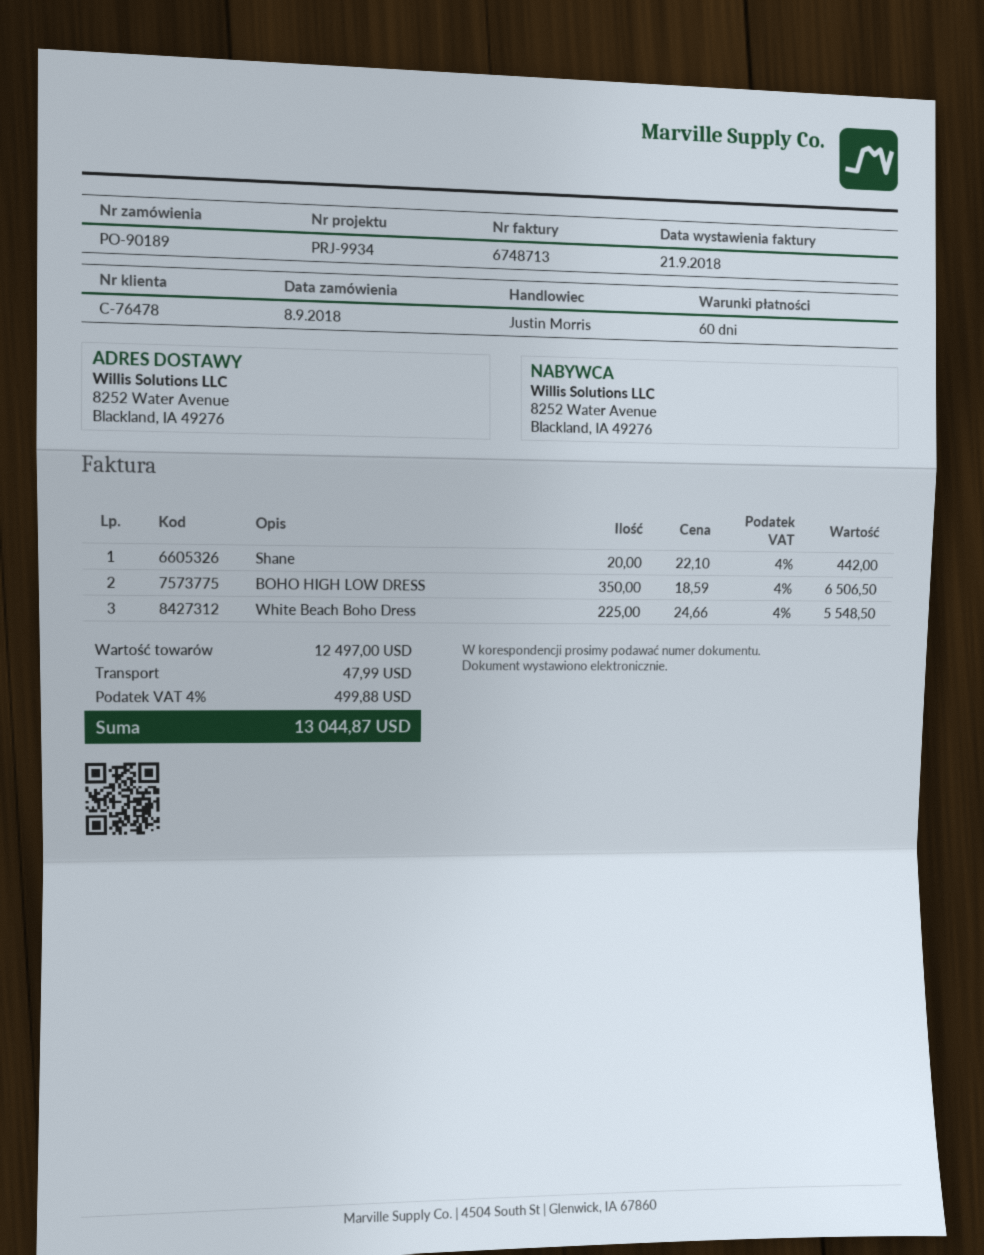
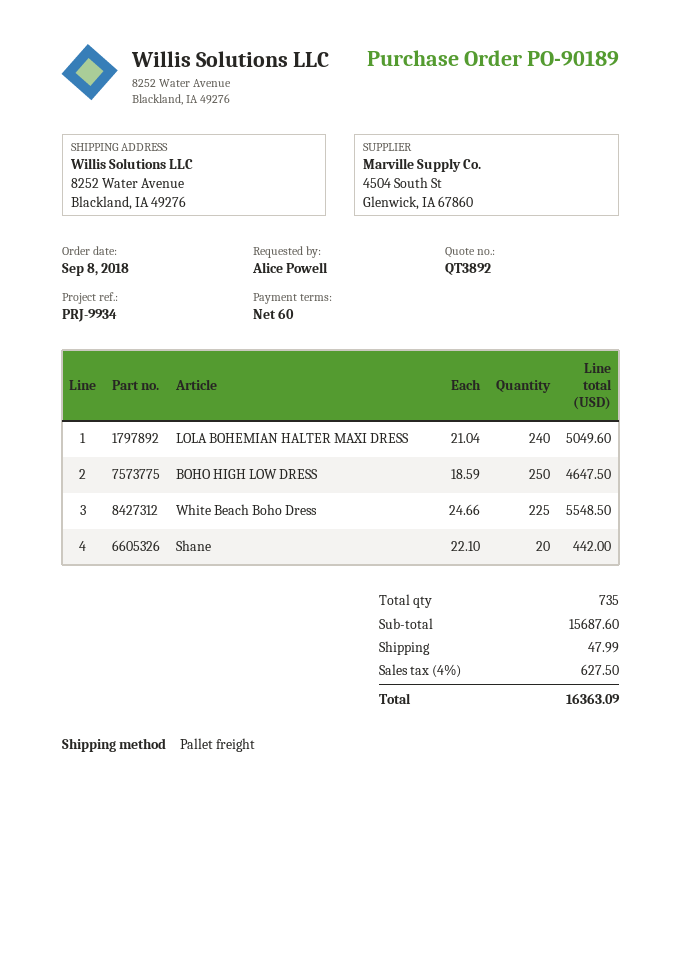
BOHO HIGH LOW DRESS: 350 x 18.59 = 6506.50 -> 250 x 18.59 = 4647.50
LOLA BOHEMIAN HALTER MAXI DRESS: none -> 240 x 21.04 = 5049.60
subtotal: 12497.00 -> 15687.60
tax: 4% = 499.88 -> 4% = 627.50
total: 13044.87 -> 16363.09

